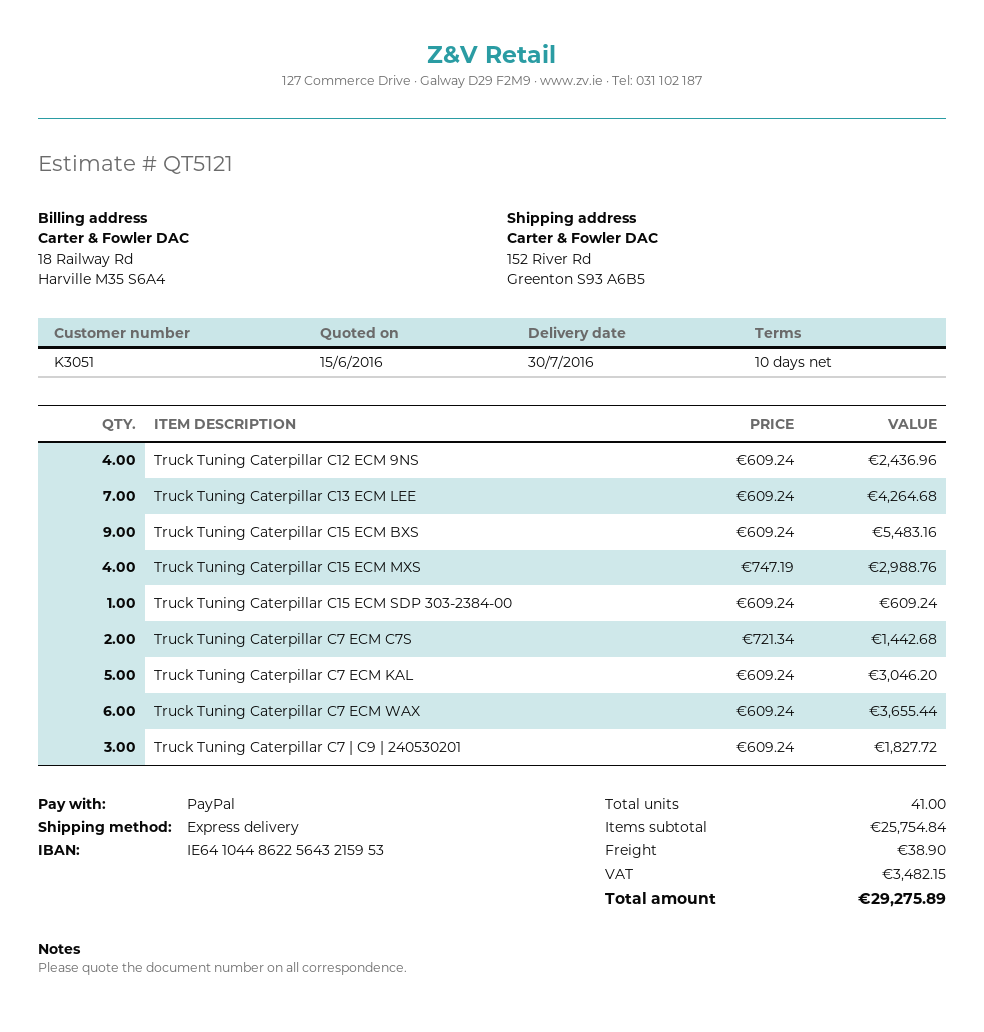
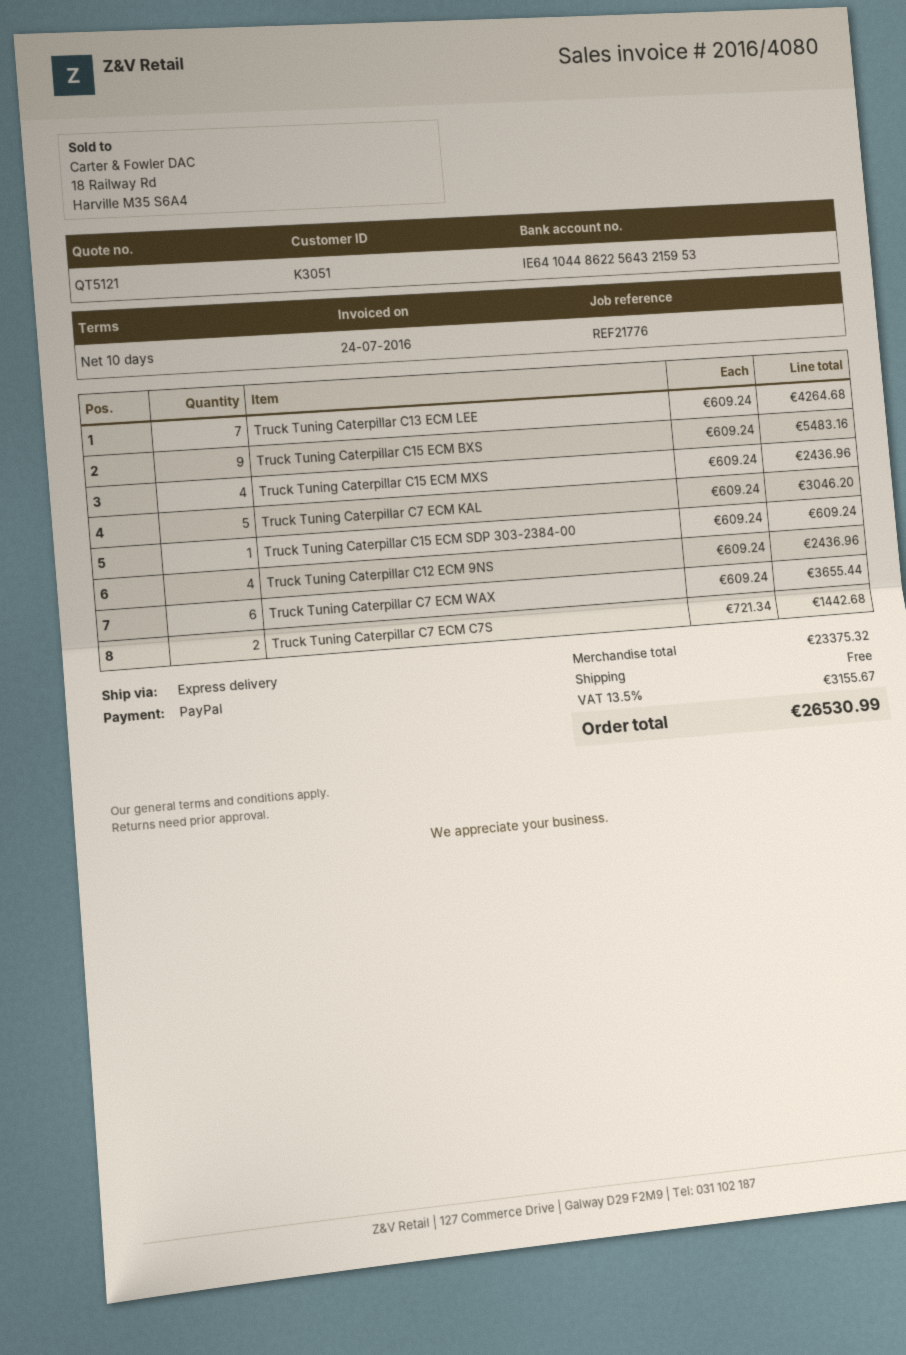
Truck Tuning Caterpillar C15 ECM MXS: 4 x 747.19 = 2988.76 -> 4 x 609.24 = 2436.96
Truck Tuning Caterpillar C7 | C9 | 240530201: 3 x 609.24 = 1827.72 -> none
subtotal: 25754.84 -> 23375.32
shipping: 38.90 -> 0.00
tax: 3482.15 -> 3155.67
total: 29275.89 -> 26530.99

